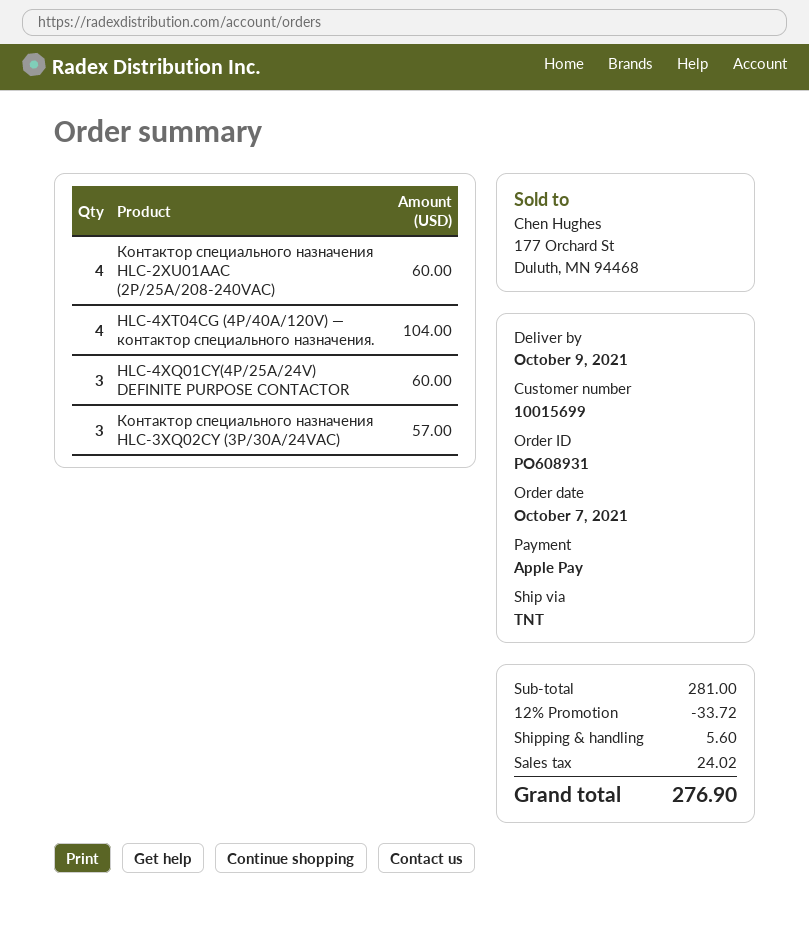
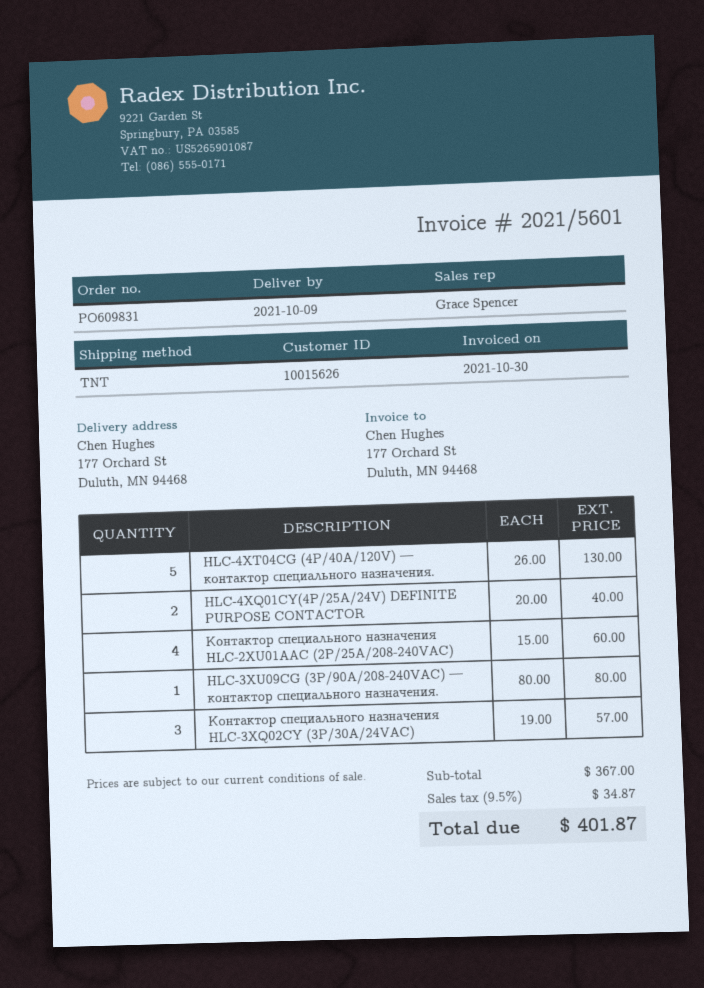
order number: PO608931 -> PO609831
customer number: 10015699 -> 10015626
HLC-4XT04CG (4P/40A/120V) — контактор специального назначения.: 4 for 104.00 -> 5 for 130.00
HLC-4XQ01CY(4P/25A/24V) DEFINITE PURPOSE CONTACTOR: 3 for 60.00 -> 2 for 40.00
HLC-3XU09CG (3P/90A/208-240VAC) — контактор специального назначения.: none -> 1 for 80.00
subtotal: 281.00 -> 367.00
discount: 12% = 33.72 -> none
shipping: 5.60 -> none
tax: 24.02 -> 34.87
total: 276.90 -> 401.87

